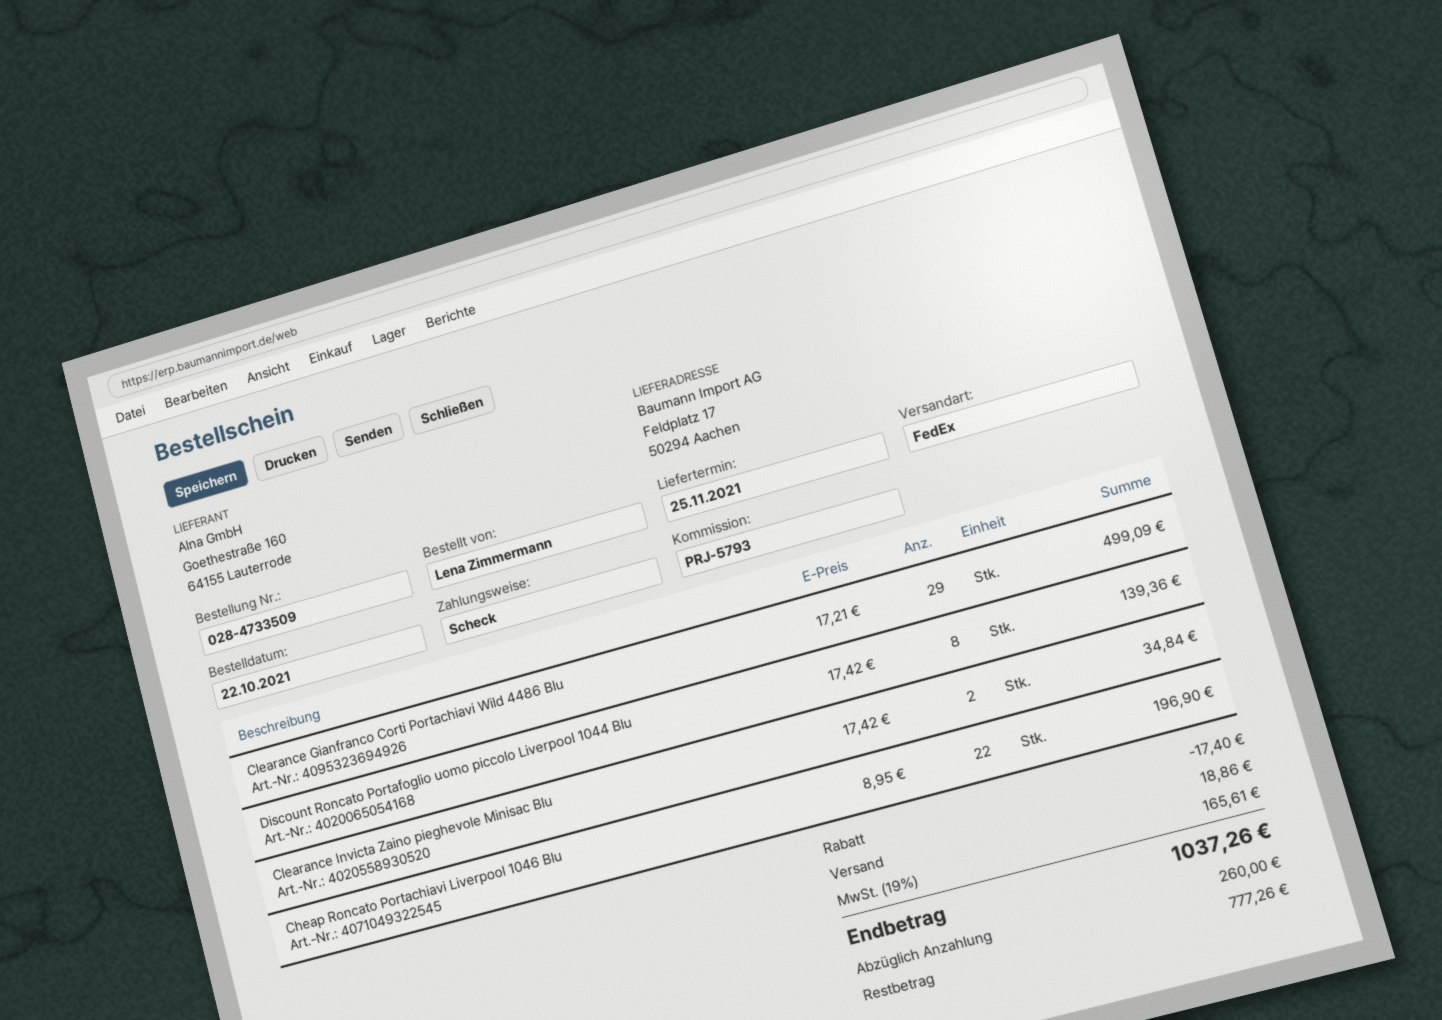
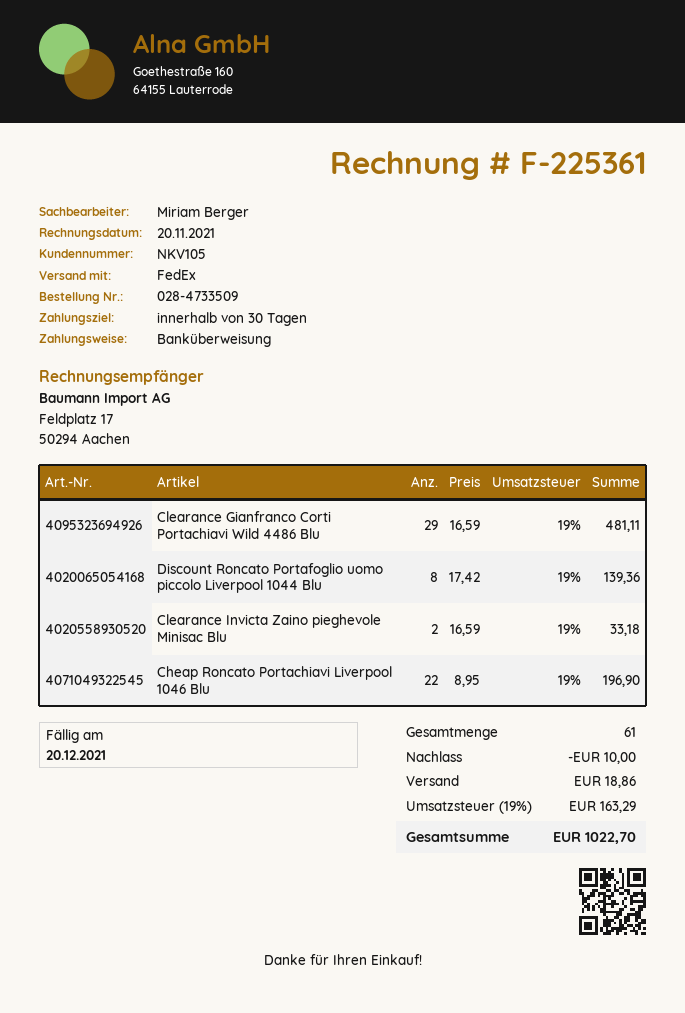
payment method: cheque -> bank transfer
Clearance Gianfranco Corti Portachiavi Wild 4486 Blu: 29 x 17.21 = 499.09 -> 29 x 16.59 = 481.11
Clearance Invicta Zaino pieghevole Minisac Blu: 2 x 17.42 = 34.84 -> 2 x 16.59 = 33.18
discount: 17.40 -> 10.00
tax: 19% = 165.61 -> 19% = 163.29
total: 1037.26 -> 1022.70

